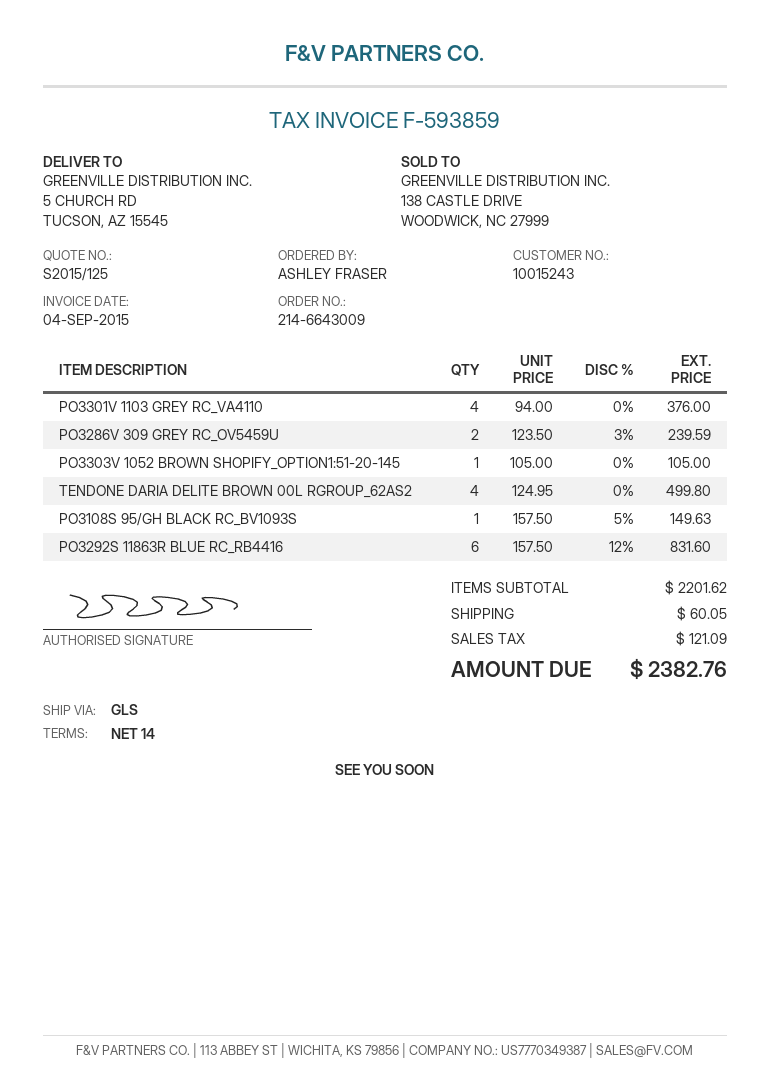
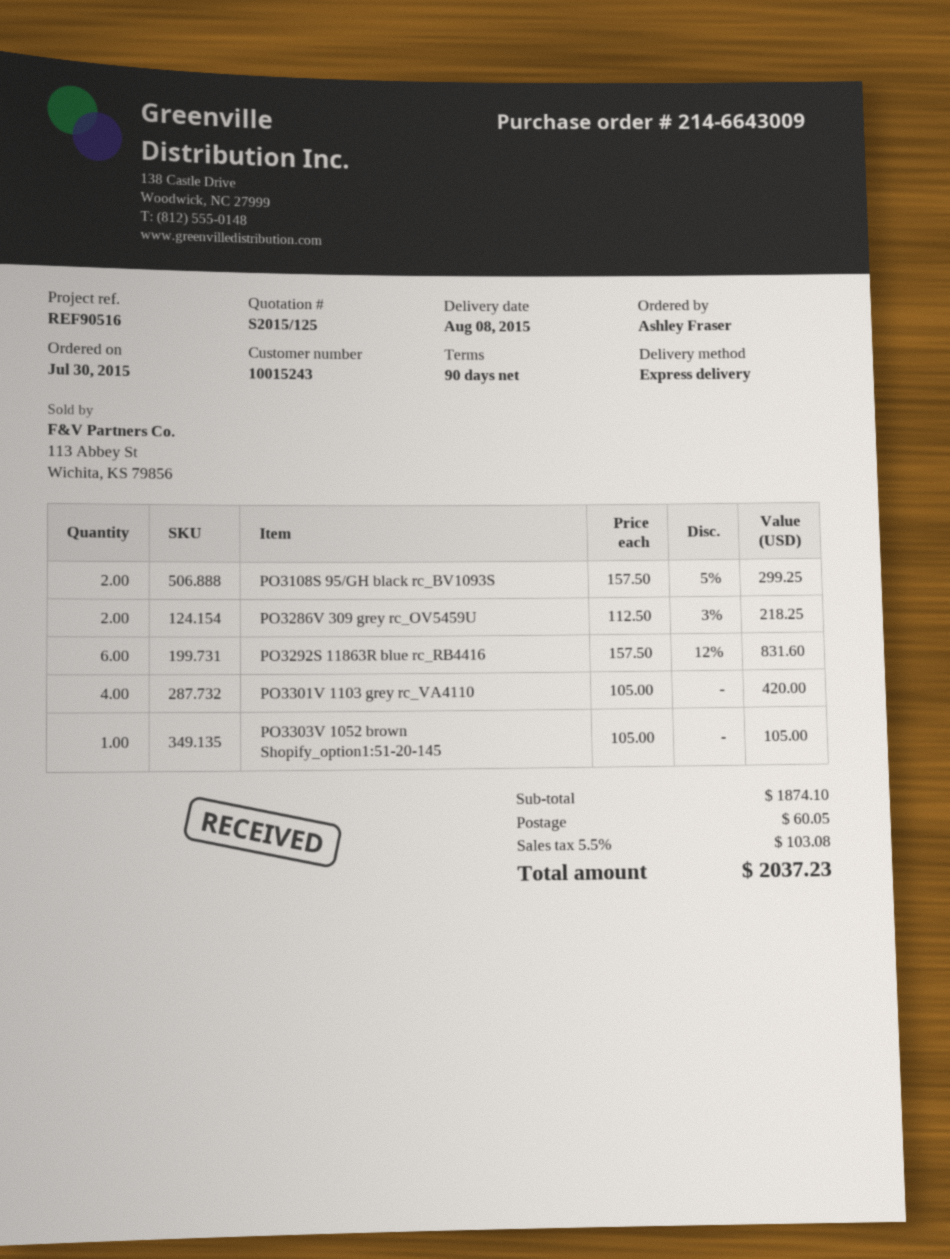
payment terms: 14 days -> 90 days
shipping method: GLS -> express
PO3301V 1103 GREY RC_VA4110: 4 x 94.00 = 376.00 -> 4 x 105.00 = 420.00
PO3286V 309 GREY RC_OV5459U: 2 x 123.50 - 3% = 239.59 -> 2 x 112.50 - 3% = 218.25
TENDONE DARIA DELITE BROWN 00L RGROUP_62AS2: 4 x 124.95 = 499.80 -> none
PO3108S 95/GH BLACK RC_BV1093S: 1 x 157.50 - 5% = 149.63 -> 2 x 157.50 - 5% = 299.25
subtotal: 2201.62 -> 1874.10
tax: 121.09 -> 103.08
total: 2382.76 -> 2037.23

